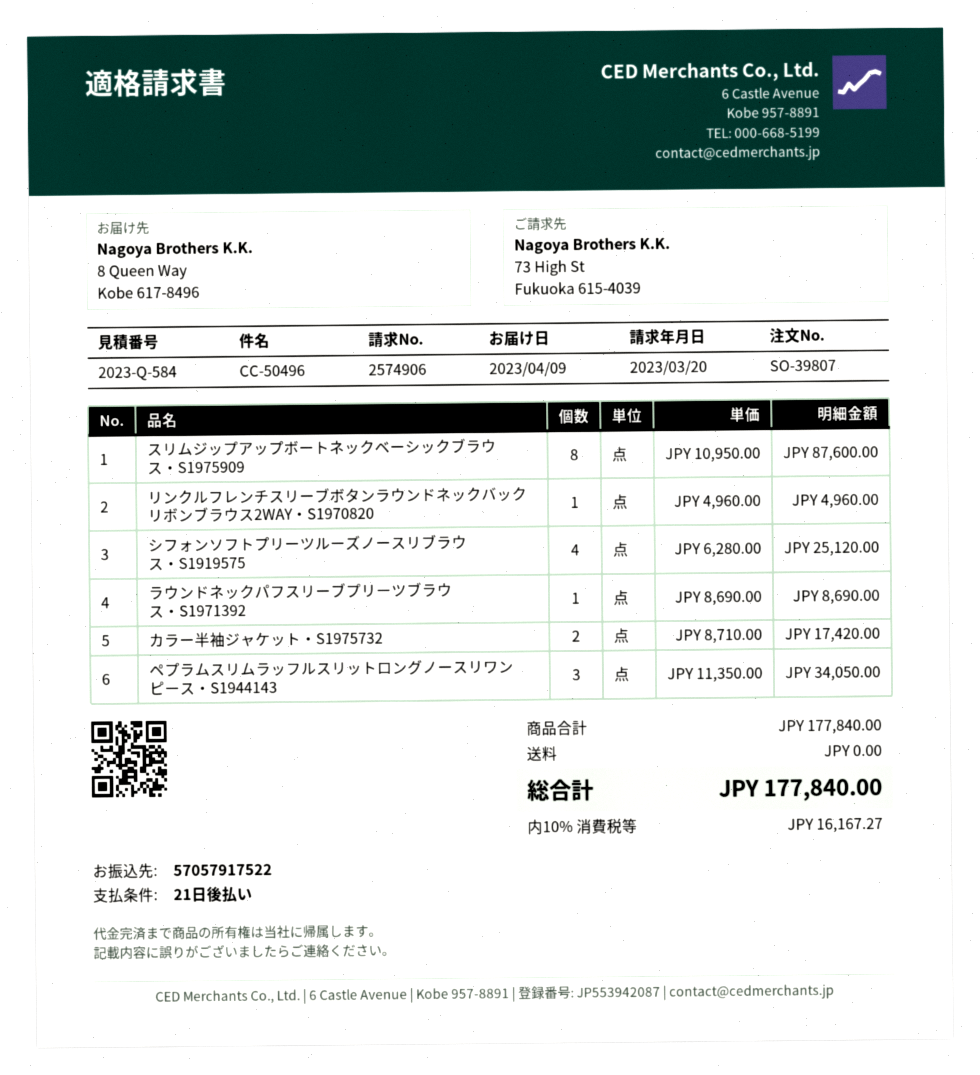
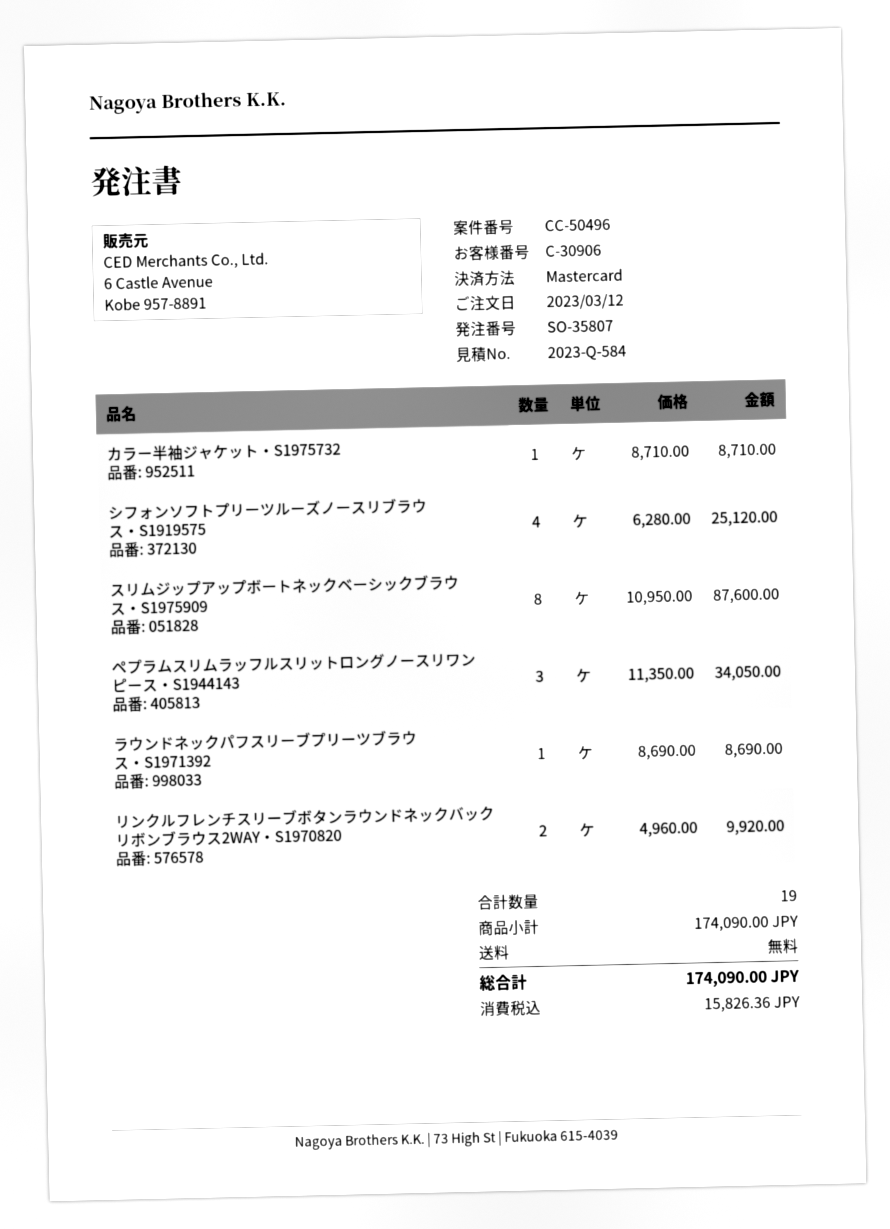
order number: SO-39807 -> SO-35807
リンクルフレンチスリーブボタンラウンドネックバックリボンブラウス2WAY・S1970820: 1 x 4960.00 = 4960.00 -> 2 x 4960.00 = 9920.00
カラー半袖ジャケット・S1975732: 2 x 8710.00 = 17420.00 -> 1 x 8710.00 = 8710.00
subtotal: 177840.00 -> 174090.00
tax: 16167.27 -> 15826.36
total: 177840.00 -> 174090.00

